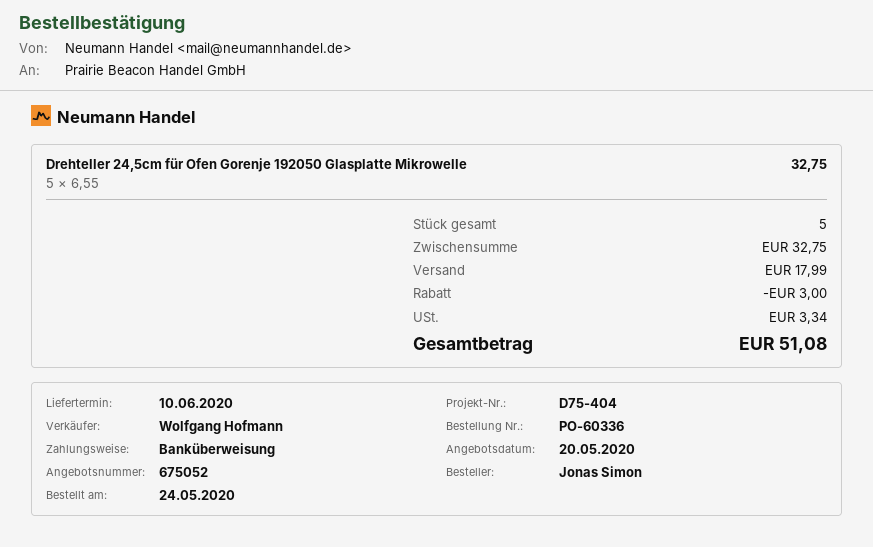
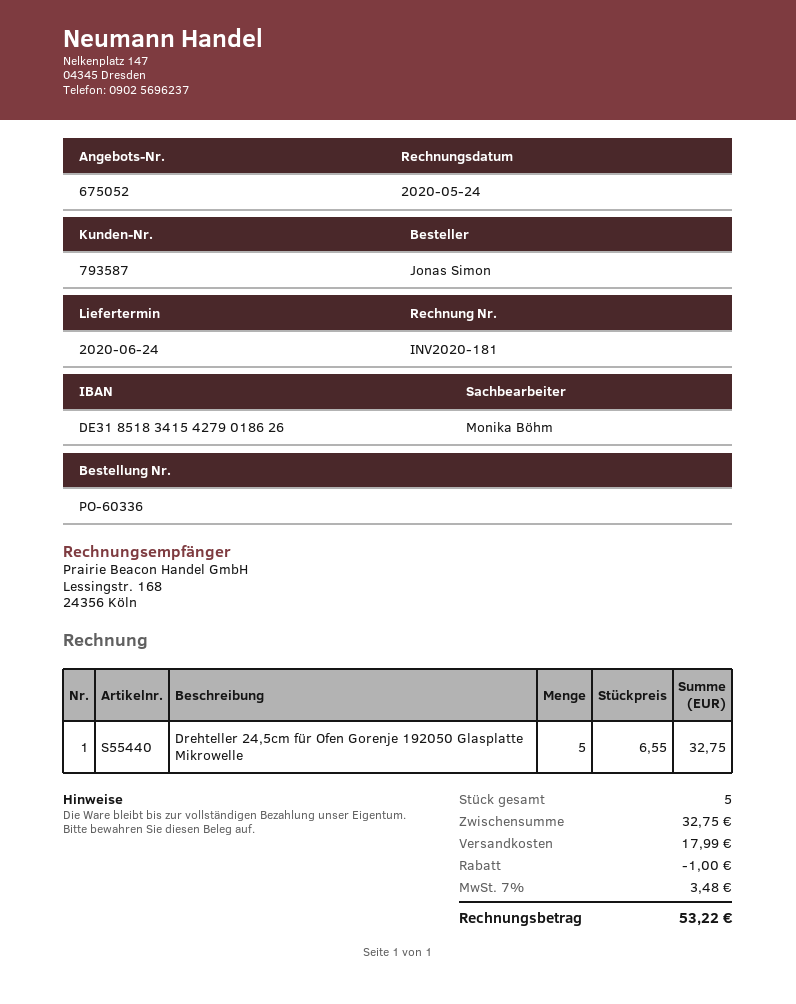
delivery date: 2020-06-10 -> 2020-06-24
sales rep: Wolfgang Hofmann -> Monika Böhm
discount: 3.00 -> 1.00
tax: 3.34 -> 3.48
total: 51.08 -> 53.22

